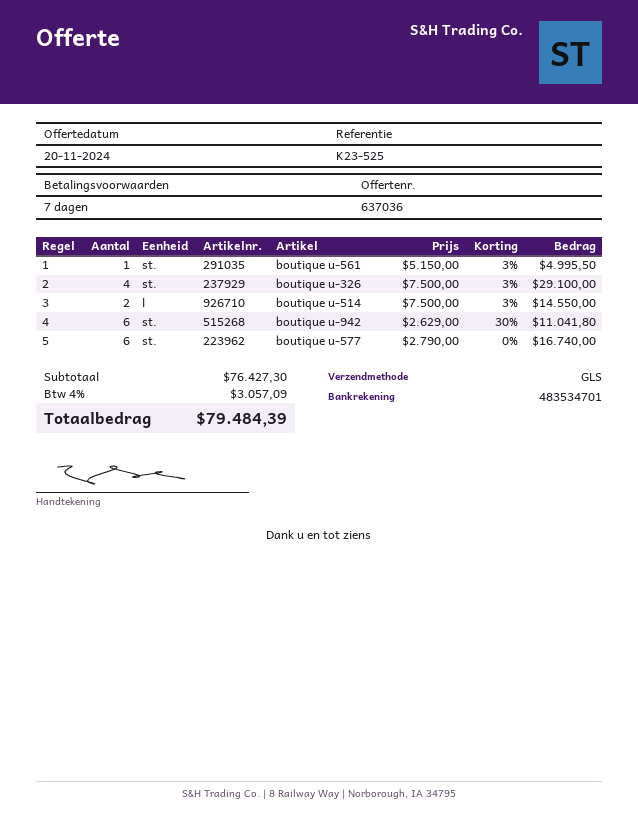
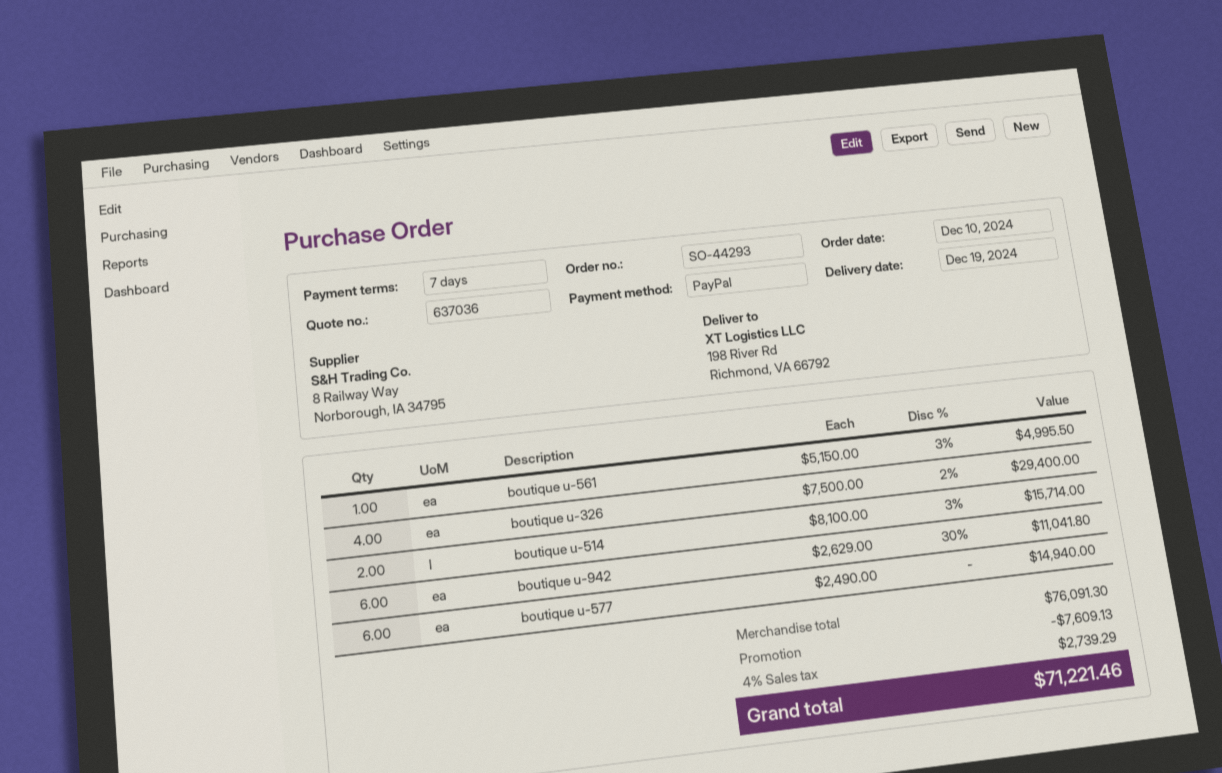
boutique u-326: 4 x 7500.00 - 3% = 29100.00 -> 4 x 7500.00 - 2% = 29400.00
boutique u-514: 2 x 7500.00 - 3% = 14550.00 -> 2 x 8100.00 - 3% = 15714.00
boutique u-577: 6 x 2790.00 = 16740.00 -> 6 x 2490.00 = 14940.00
subtotal: 76427.30 -> 76091.30
discount: none -> 7609.13
tax: 4% = 3057.09 -> 4% = 2739.29
total: 79484.39 -> 71221.46

